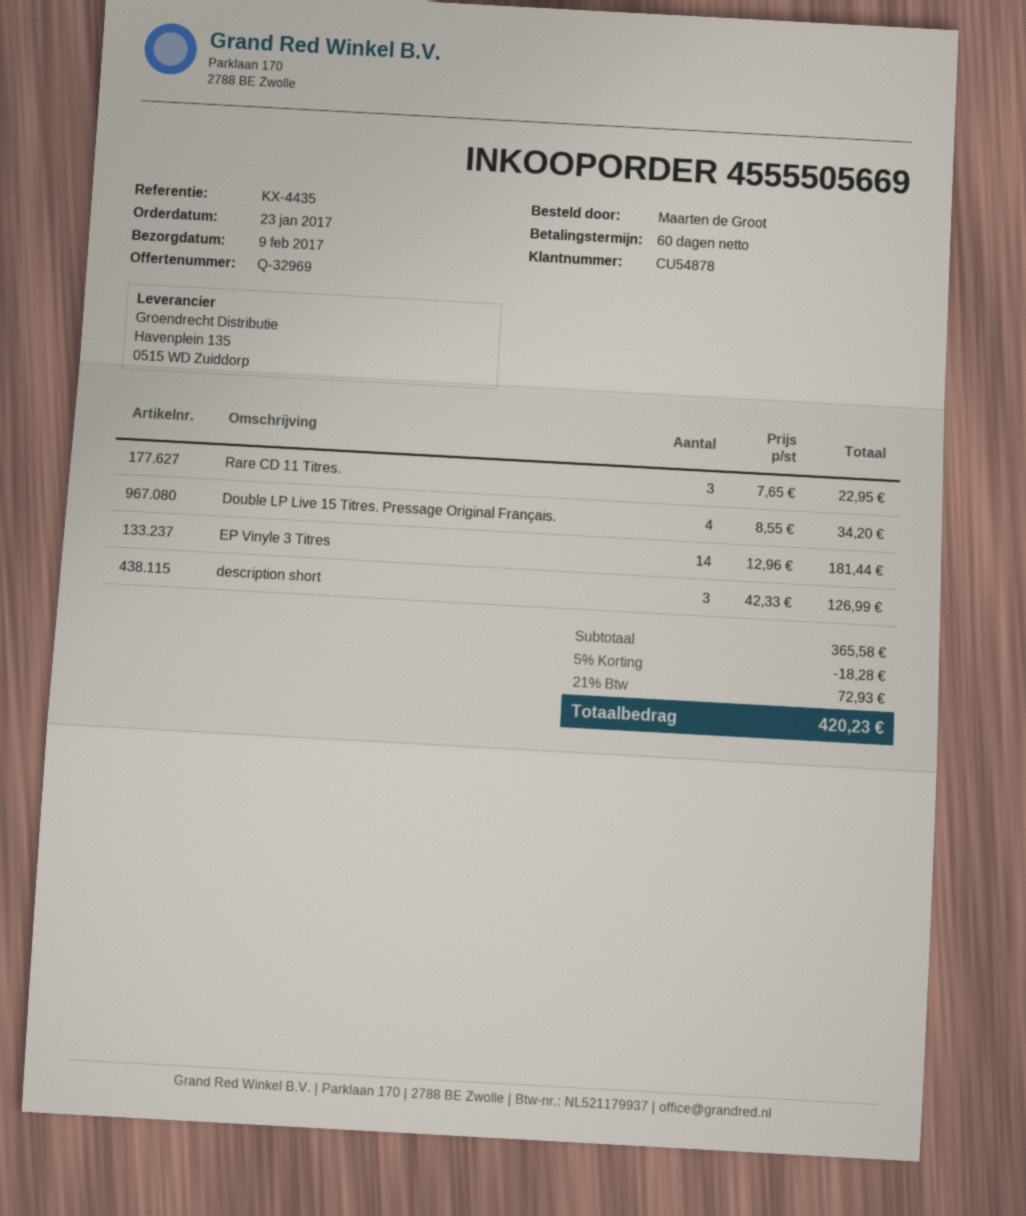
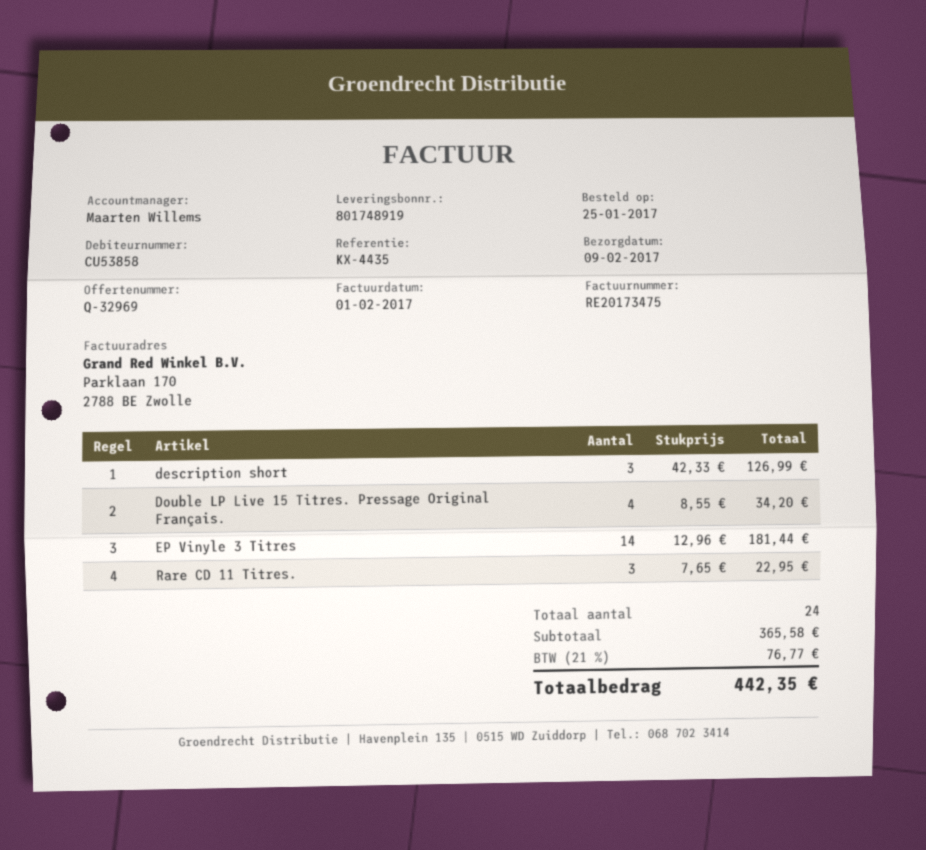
order date: 2017-01-23 -> 2017-01-25
customer number: CU54878 -> CU53858
discount: 5% = 18.28 -> none
tax: 21% = 72.93 -> 21% = 76.77
total: 420.23 -> 442.35

